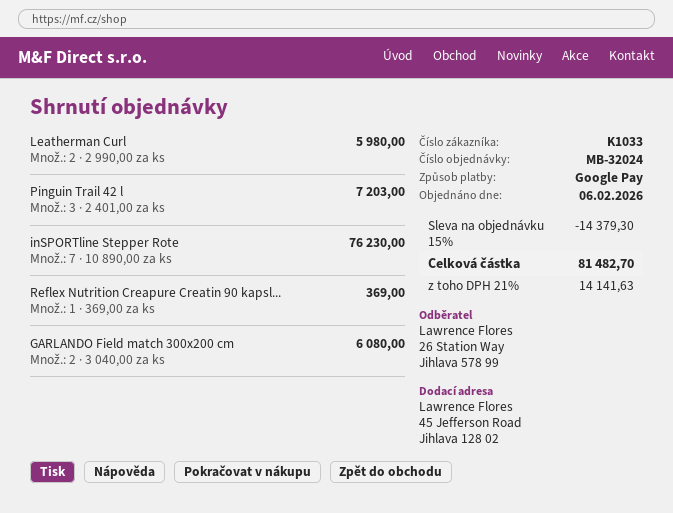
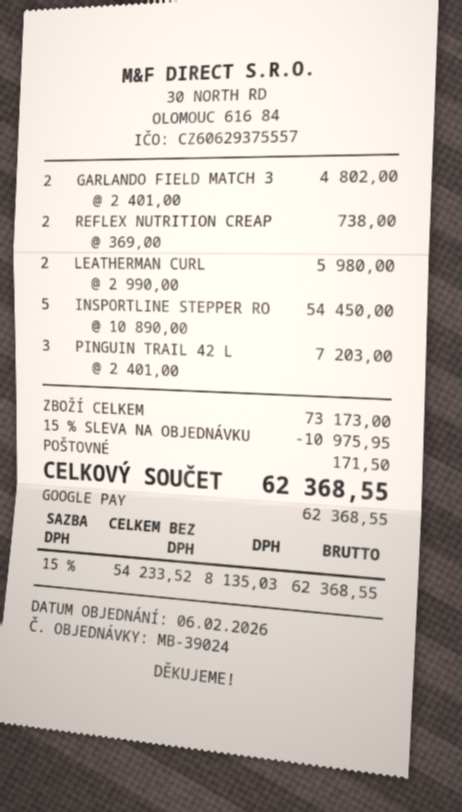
order number: MB-32024 -> MB-39024
inSPORTline Stepper Rote: 7 x 10890.00 = 76230.00 -> 5 x 10890.00 = 54450.00
Reflex Nutrition Creapure Creatin 90 kapsl...: 1 x 369.00 = 369.00 -> 2 x 369.00 = 738.00
GARLANDO Field match 300x200 cm: 2 x 3040.00 = 6080.00 -> 2 x 2401.00 = 4802.00
discount: 15% = 14379.30 -> 15% = 10975.95
shipping: none -> 171.50
tax: 21% = 14141.63 -> 15% = 8135.03
total: 81482.70 -> 62368.55

